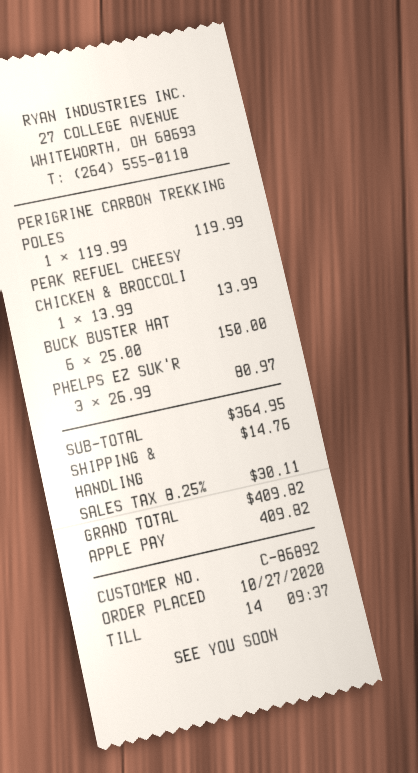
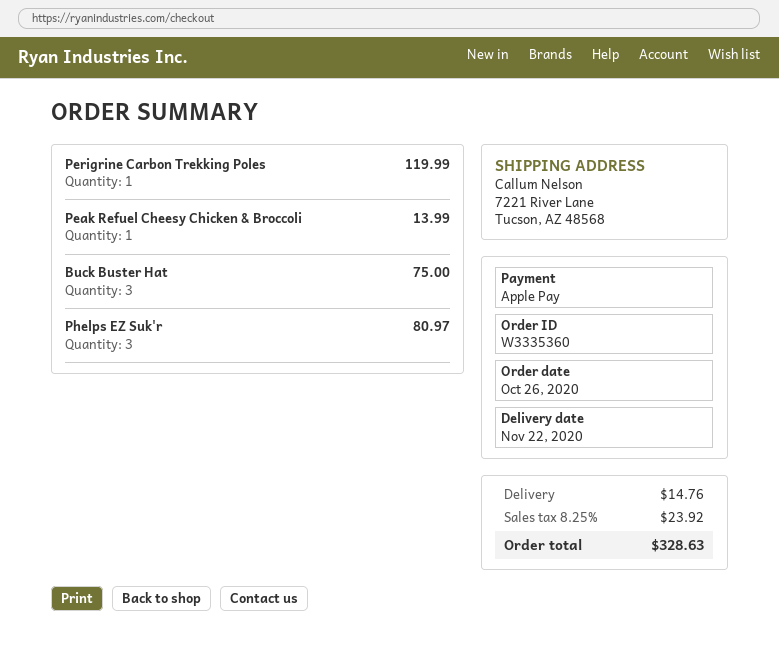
order date: 2020-10-27 -> 2020-10-26
BUCK BUSTER HAT: 6 for 150.00 -> 3 for 75.00
tax: 8.25% = 30.11 -> 8.25% = 23.92
total: 409.82 -> 328.63

